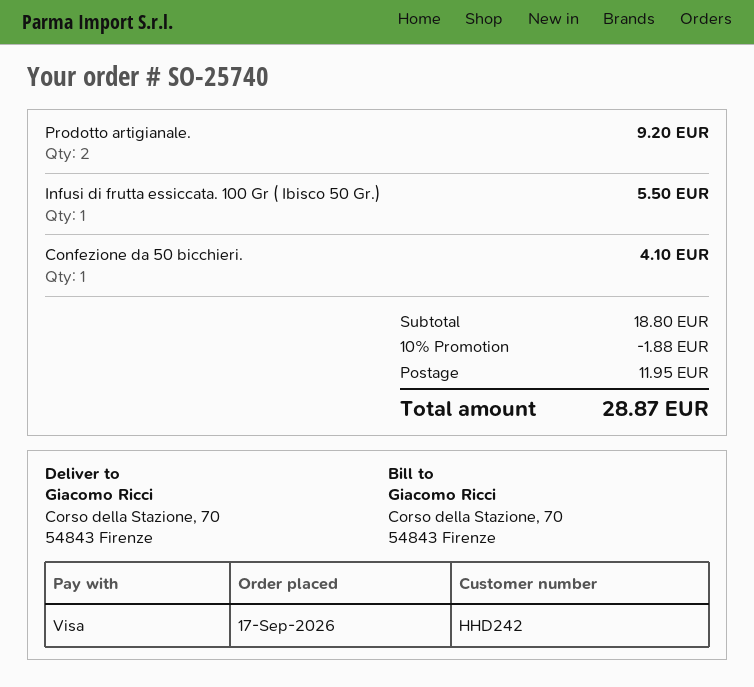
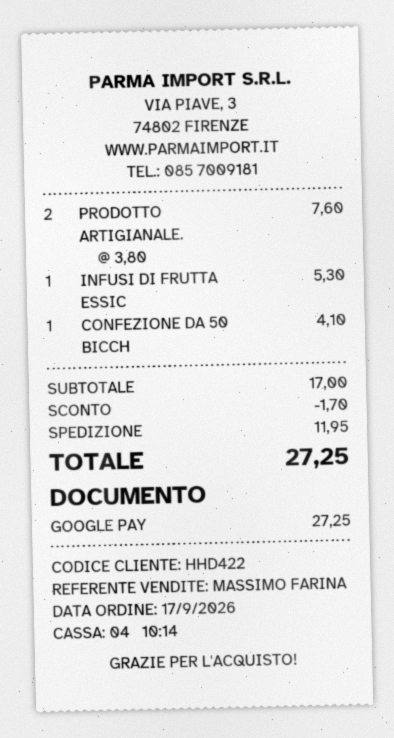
customer number: HHD242 -> HHD422
payment method: Visa -> Google Pay
Prodotto artigianale.: 2 for 9.20 -> 2 for 7.60
Infusi di frutta essiccata. 100 Gr ( Ibisco 50 Gr.): 1 for 5.50 -> 1 for 5.30
subtotal: 18.80 -> 17.00
discount: 1.88 -> 1.70
total: 28.87 -> 27.25

